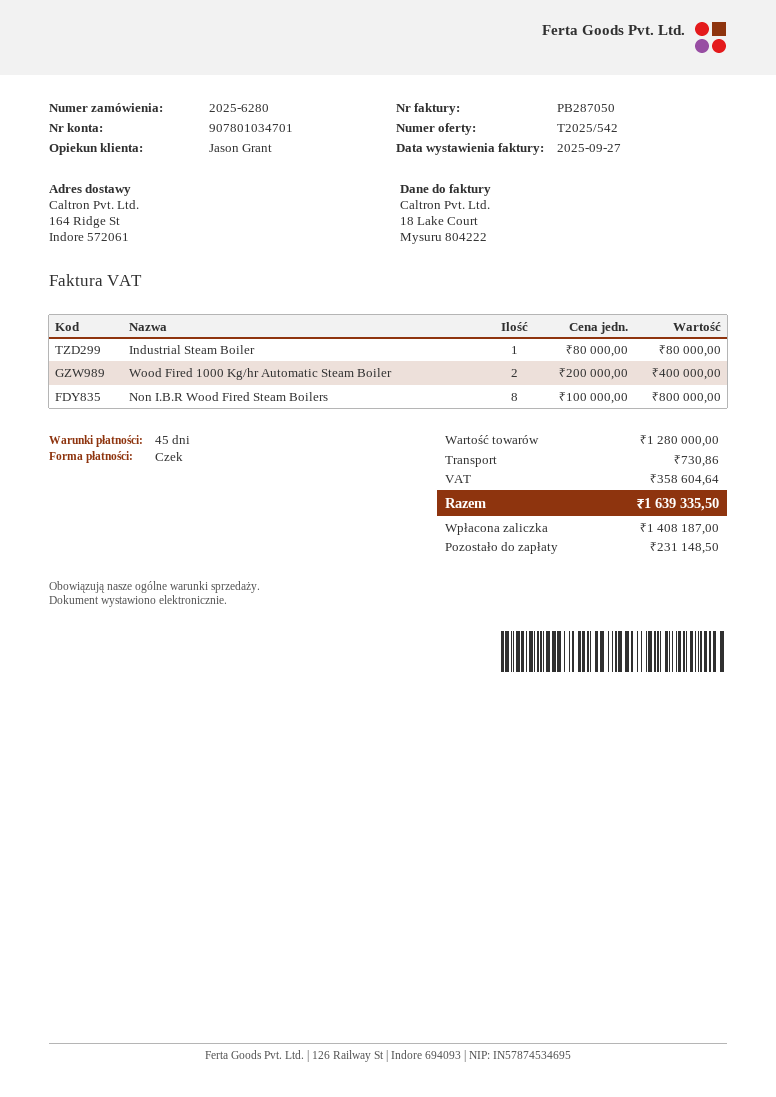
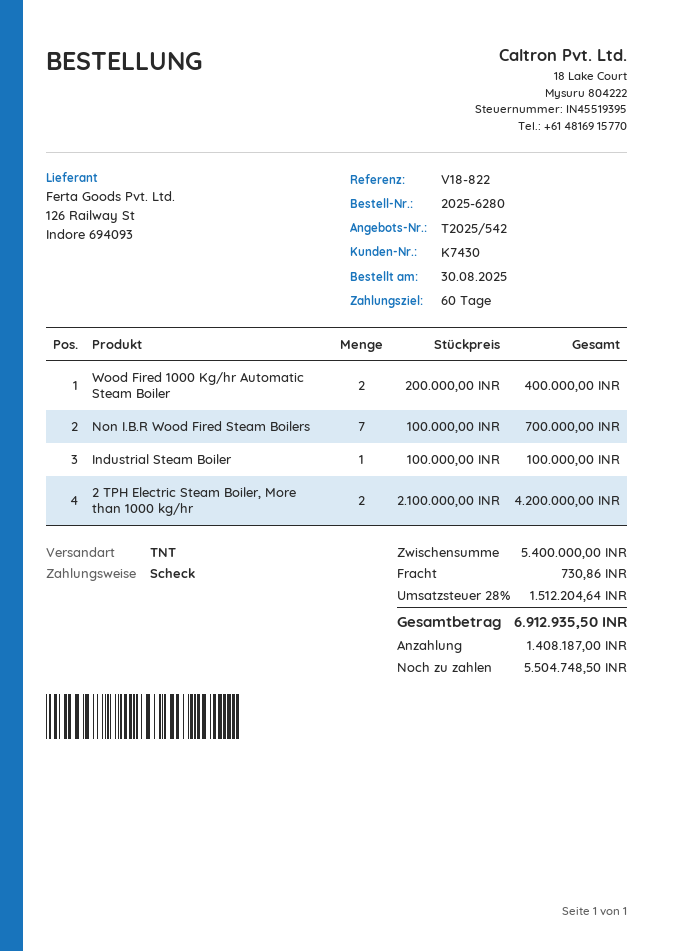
payment terms: 45 days -> 60 days
Industrial Steam Boiler: 1 x 80000.00 = 80000.00 -> 1 x 100000.00 = 100000.00
Non I.B.R Wood Fired Steam Boilers: 8 x 100000.00 = 800000.00 -> 7 x 100000.00 = 700000.00
2 TPH Electric Steam Boiler, More than 1000 kg/hr: none -> 2 x 2100000.00 = 4200000.00
subtotal: 1280000.00 -> 5400000.00
tax: 358604.64 -> 1512204.64
total: 1639335.50 -> 6912935.50
balance: 231148.50 -> 5504748.50

